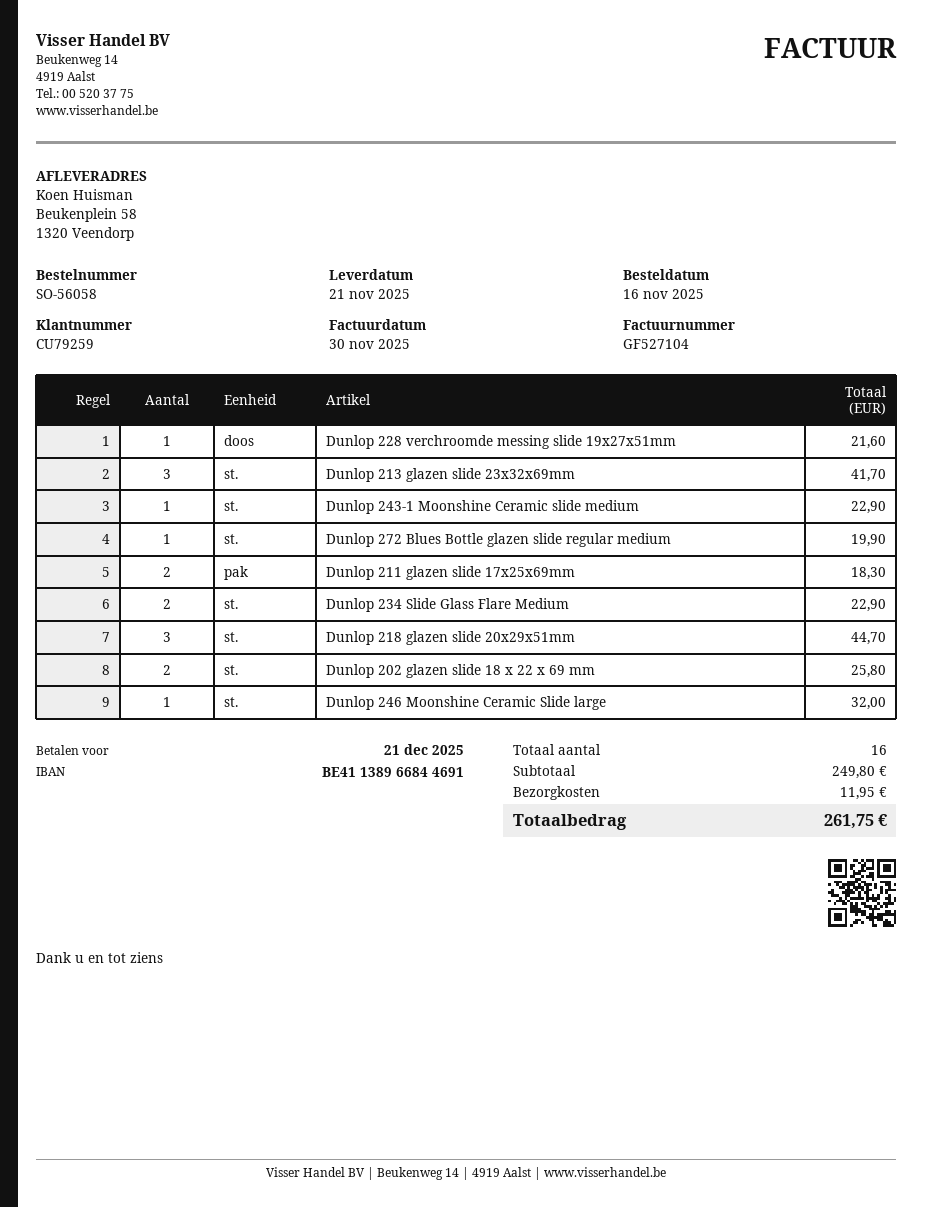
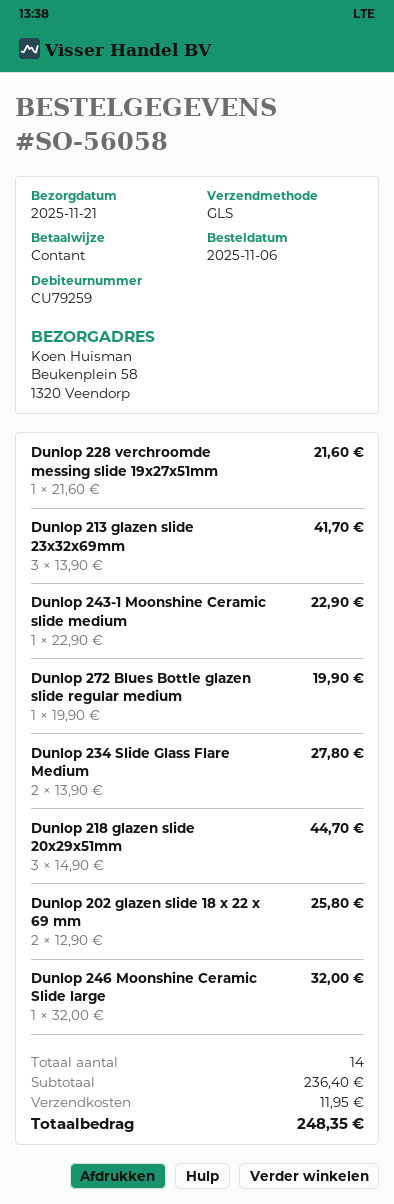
order date: 2025-11-16 -> 2025-11-06
Dunlop 211 glazen slide 17x25x69mm: 2 for 18.30 -> none
Dunlop 234 Slide Glass Flare Medium: 2 for 22.90 -> 2 for 27.80
total quantity: 16 -> 14
subtotal: 249.80 -> 236.40
total: 261.75 -> 248.35

